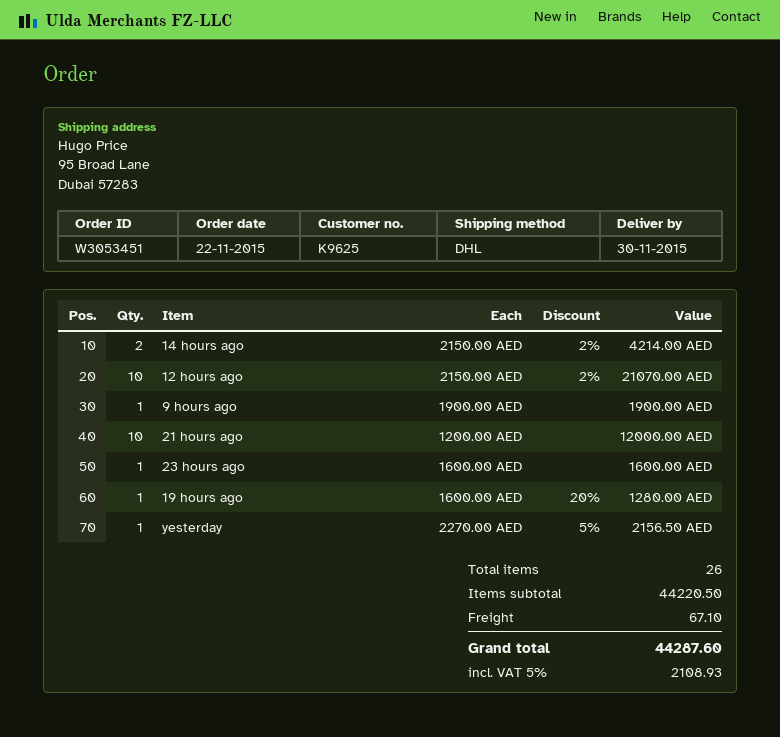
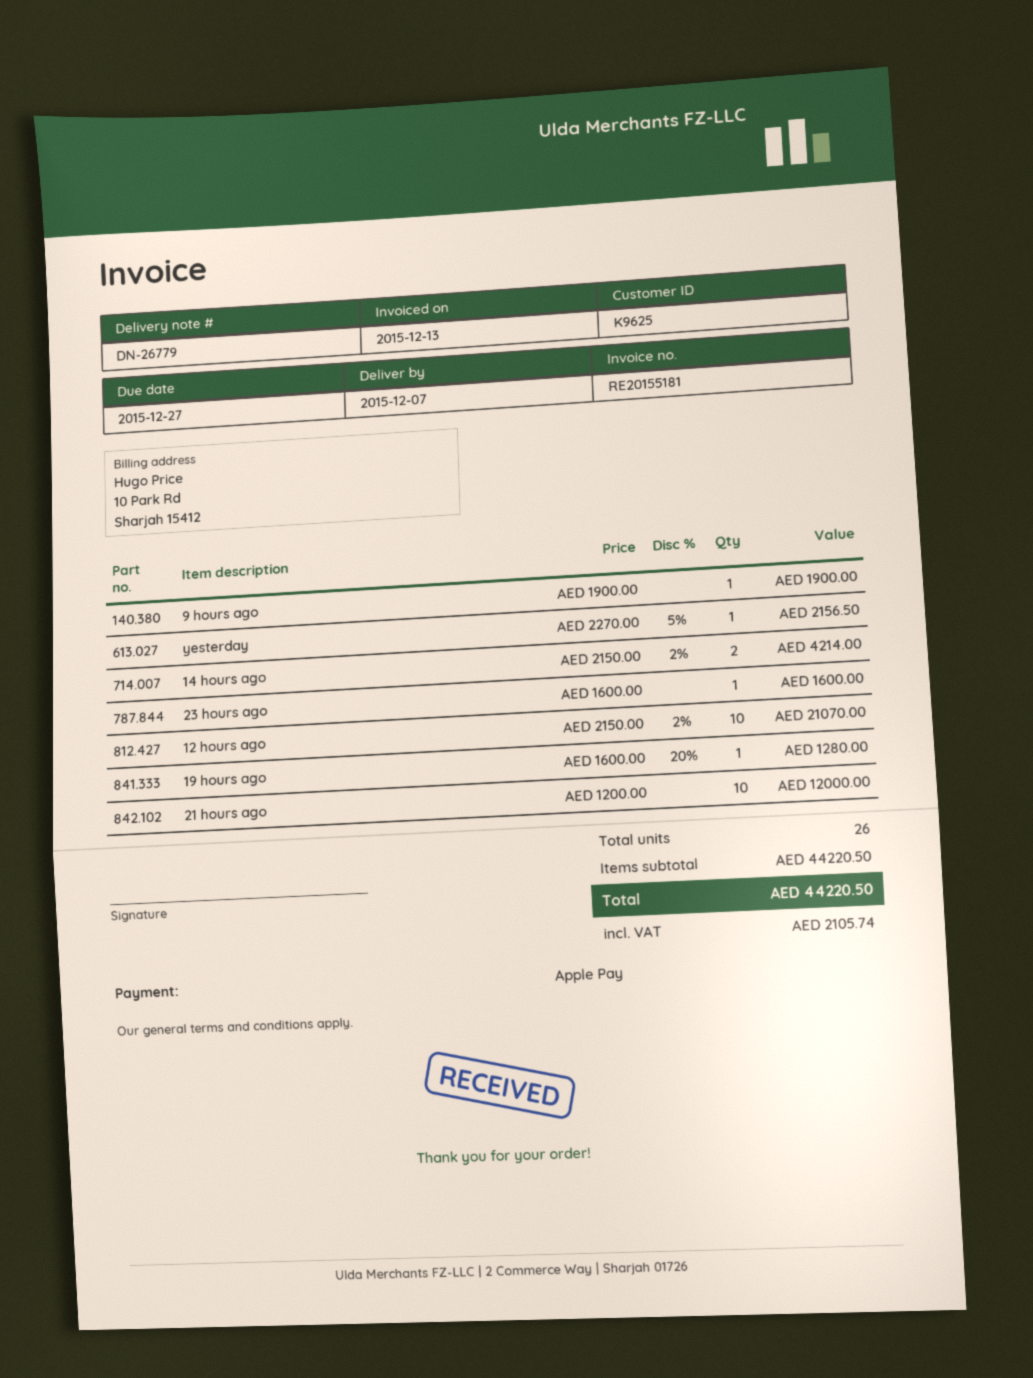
delivery date: 2015-11-30 -> 2015-12-07
shipping: 67.10 -> none
tax: 2108.93 -> 2105.74
total: 44287.60 -> 44220.50

